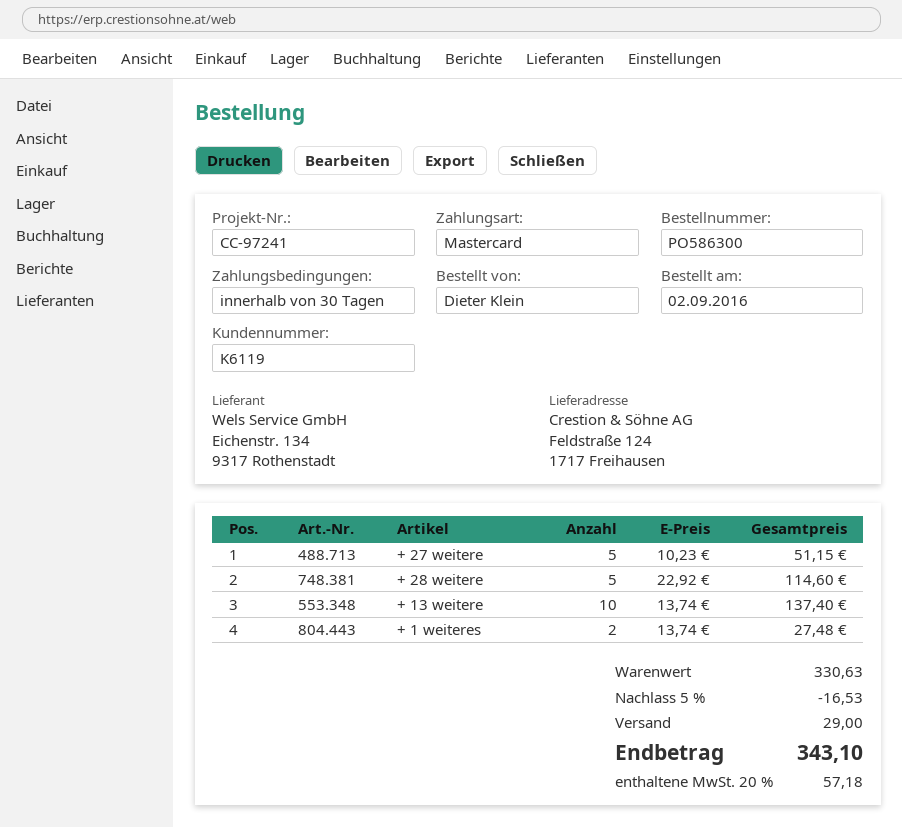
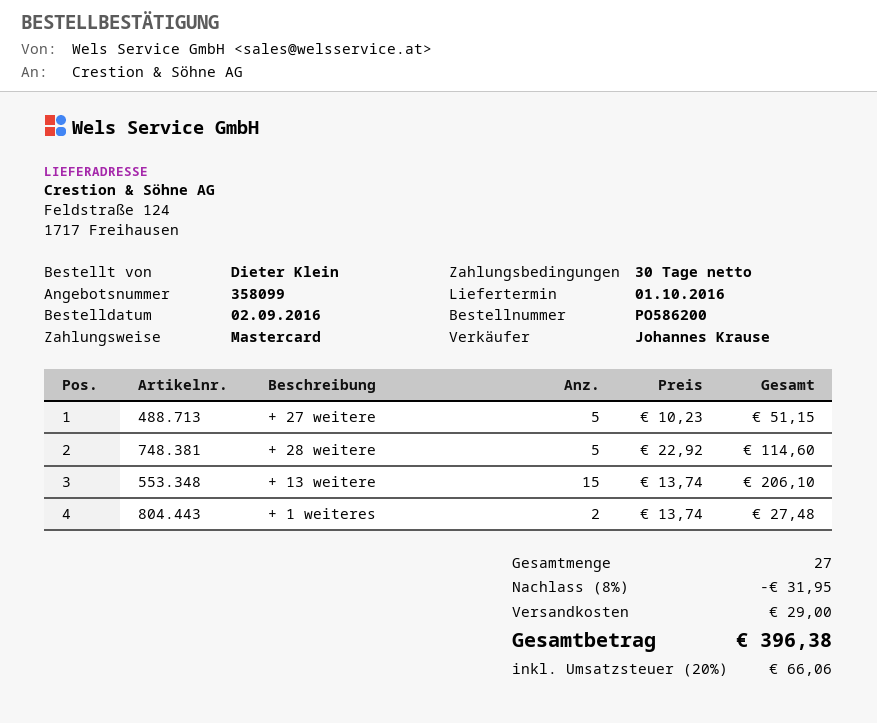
order number: PO586300 -> PO586200
+ 13 weitere: 10 x 13.74 = 137.40 -> 15 x 13.74 = 206.10
discount: 5% = 16.53 -> 8% = 31.95
tax: 20% = 57.18 -> 20% = 66.06
total: 343.10 -> 396.38

